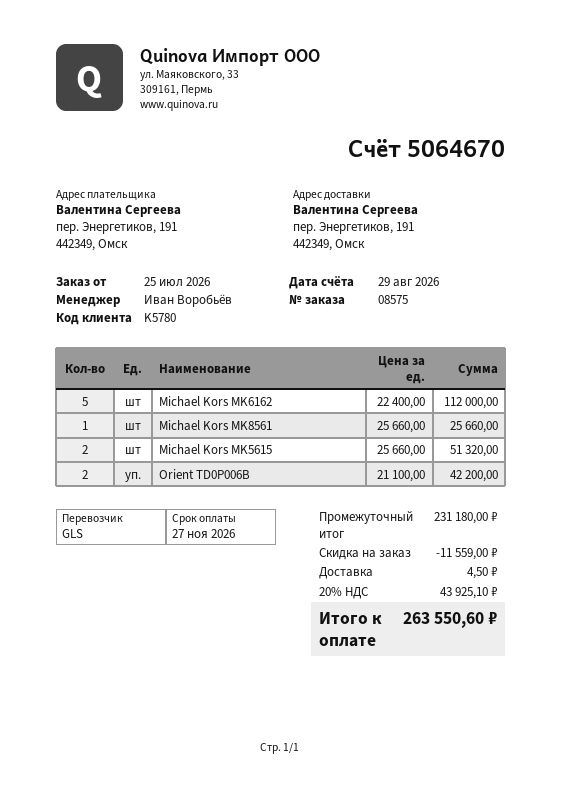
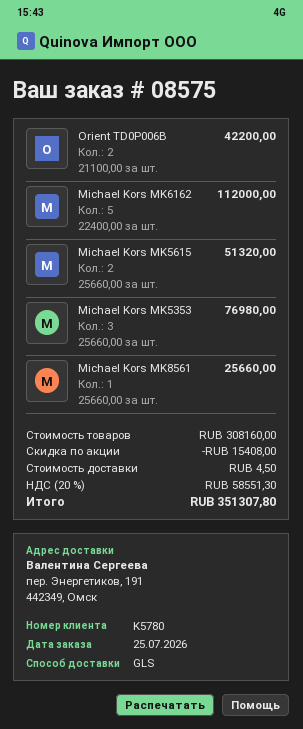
Michael Kors MK5353: none -> 3 x 25660.00 = 76980.00
subtotal: 231180.00 -> 308160.00
discount: 11559.00 -> 15408.00
tax: 20% = 43925.10 -> 20% = 58551.30
total: 263550.60 -> 351307.80

